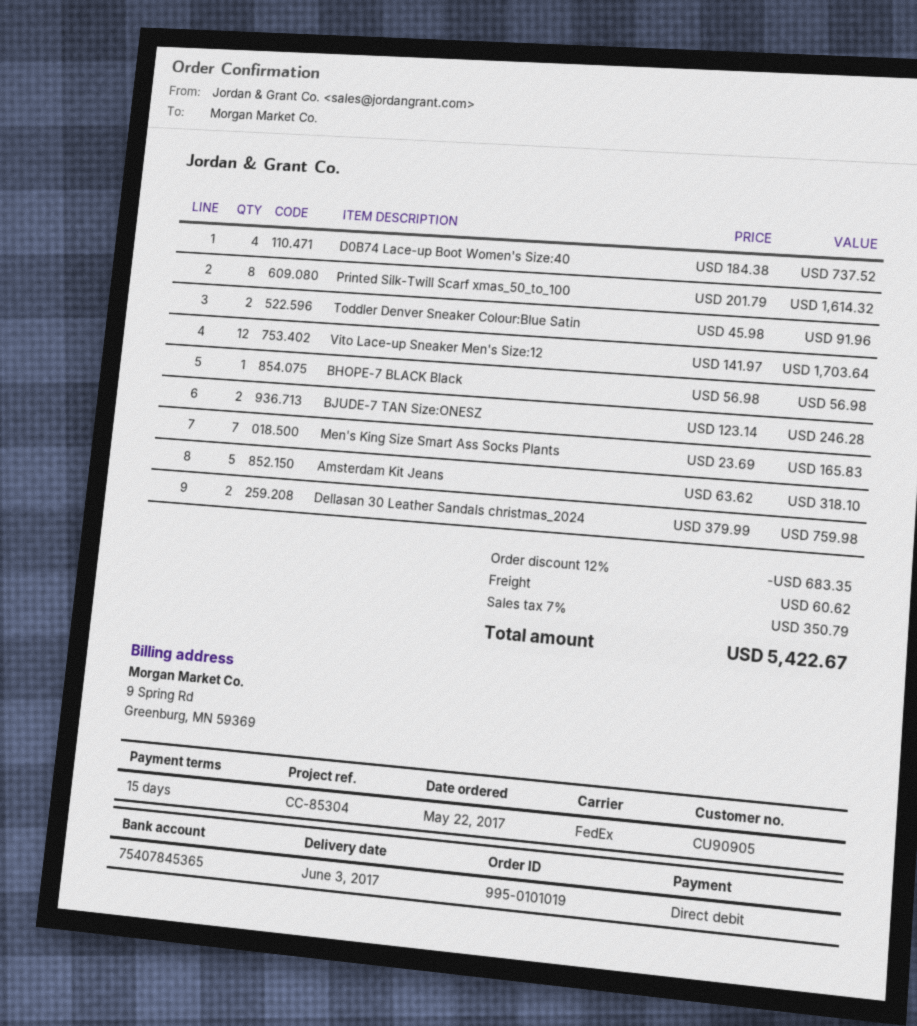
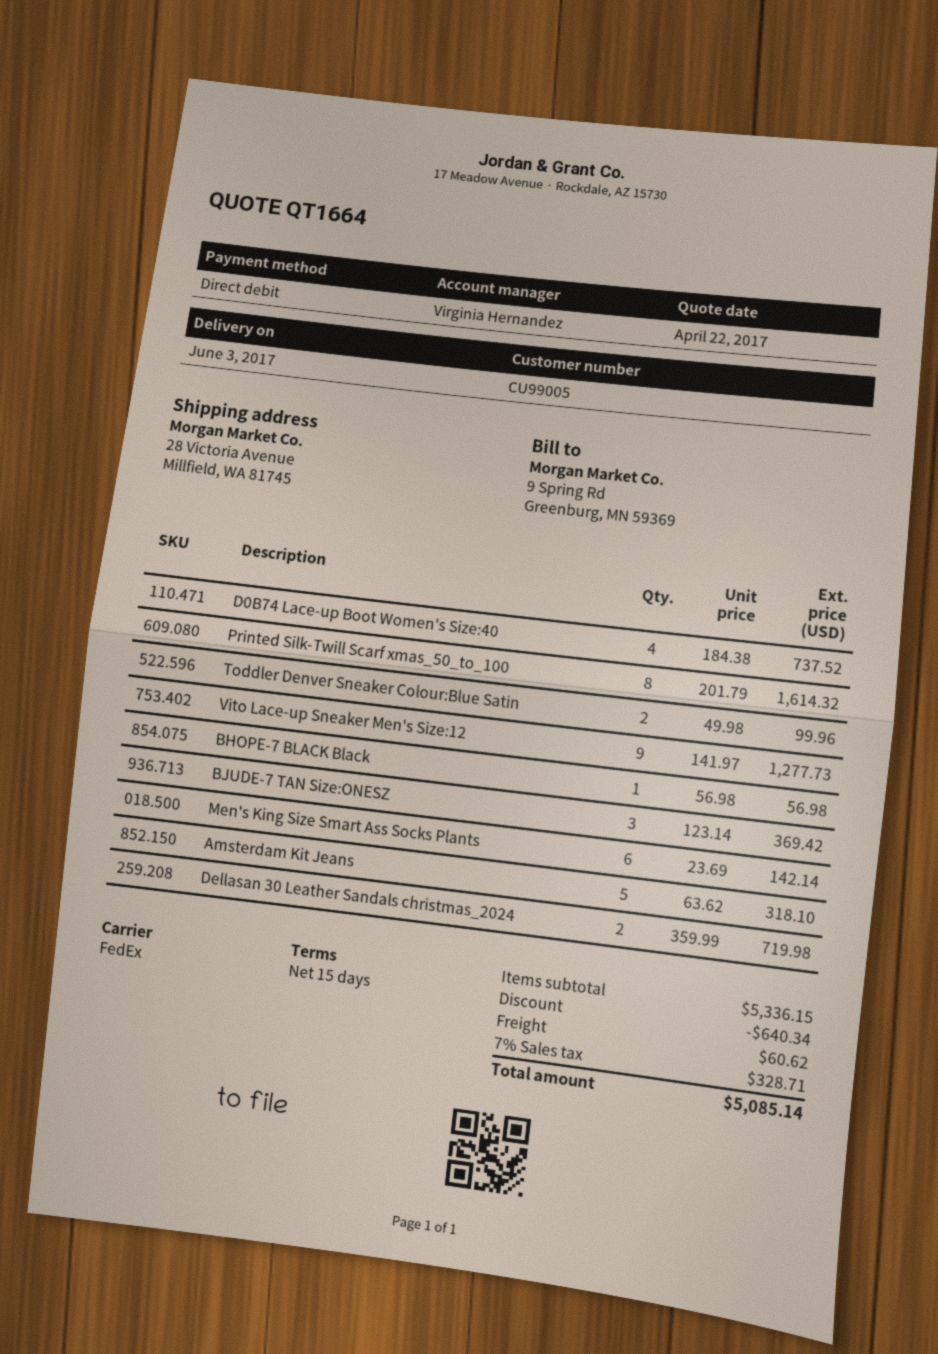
customer number: CU90905 -> CU99005
Toddler Denver Sneaker Colour:Blue Satin: 2 x 45.98 = 91.96 -> 2 x 49.98 = 99.96
Vito Lace-up Sneaker Men's Size:12: 12 x 141.97 = 1703.64 -> 9 x 141.97 = 1277.73
BJUDE-7 TAN Size:ONESZ: 2 x 123.14 = 246.28 -> 3 x 123.14 = 369.42
Men's King Size Smart Ass Socks Plants: 7 x 23.69 = 165.83 -> 6 x 23.69 = 142.14
Dellasan 30 Leather Sandals christmas_2024: 2 x 379.99 = 759.98 -> 2 x 359.99 = 719.98
discount: 683.35 -> 640.34
tax: 7% = 350.79 -> 7% = 328.71
total: 5422.67 -> 5085.14

